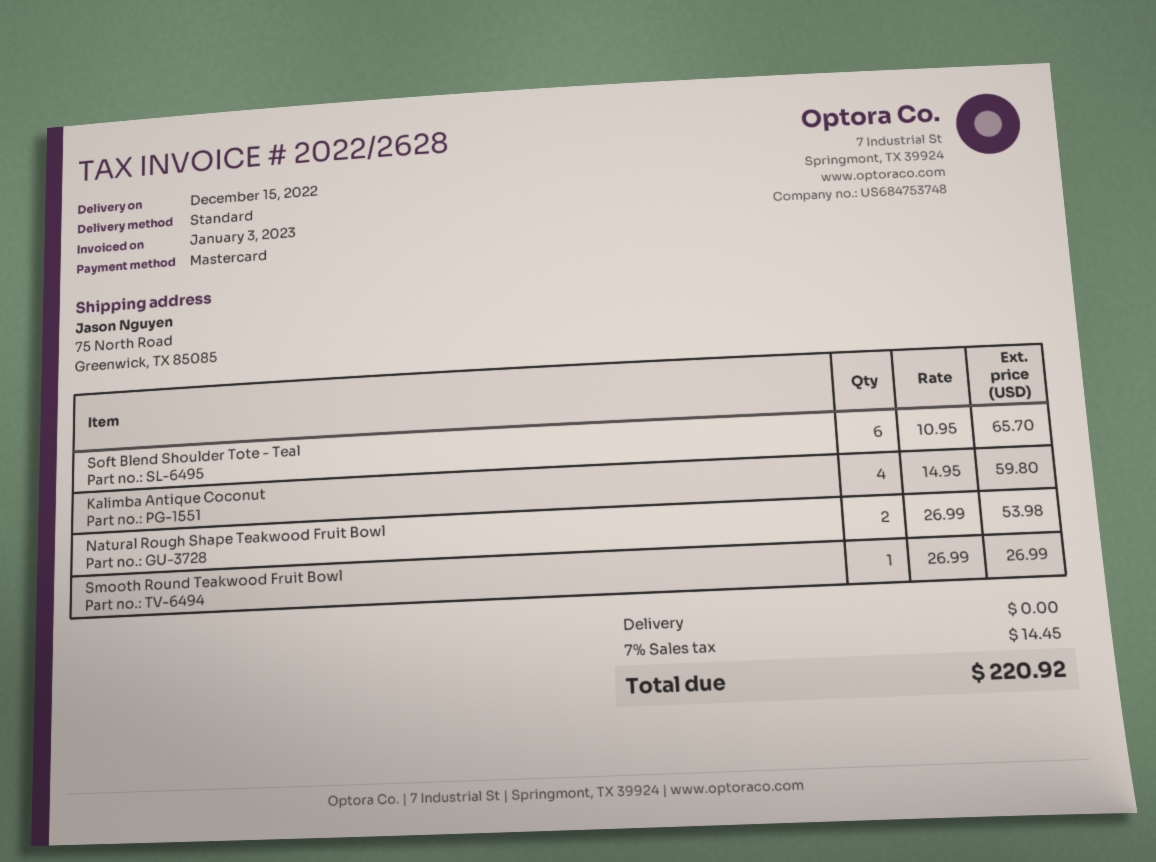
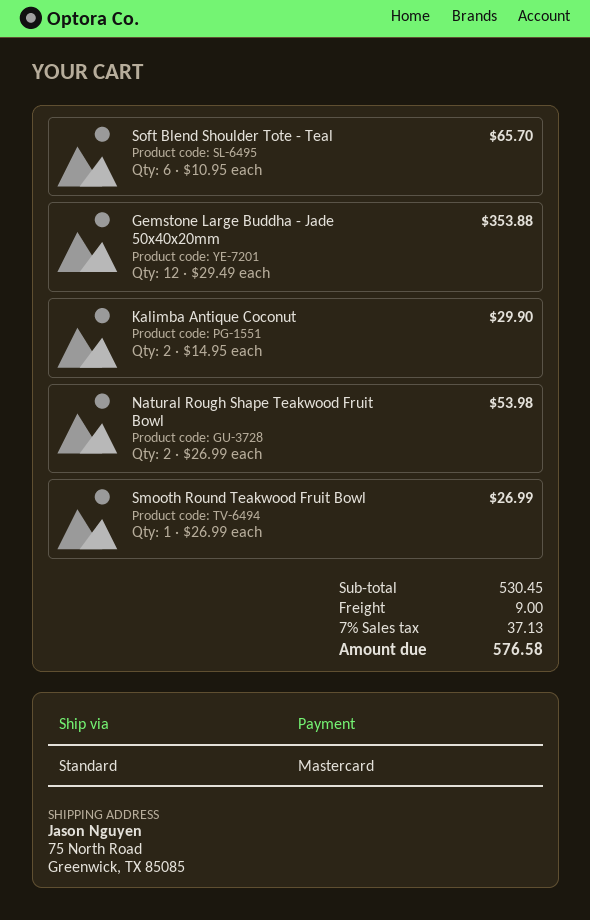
Kalimba Antique Coconut: 4 x 14.95 = 59.80 -> 2 x 14.95 = 29.90
Gemstone Large Buddha - Jade 50x40x20mm: none -> 12 x 29.49 = 353.88
shipping: 0.00 -> 9.00
tax: 7% = 14.45 -> 7% = 37.13
total: 220.92 -> 576.58

